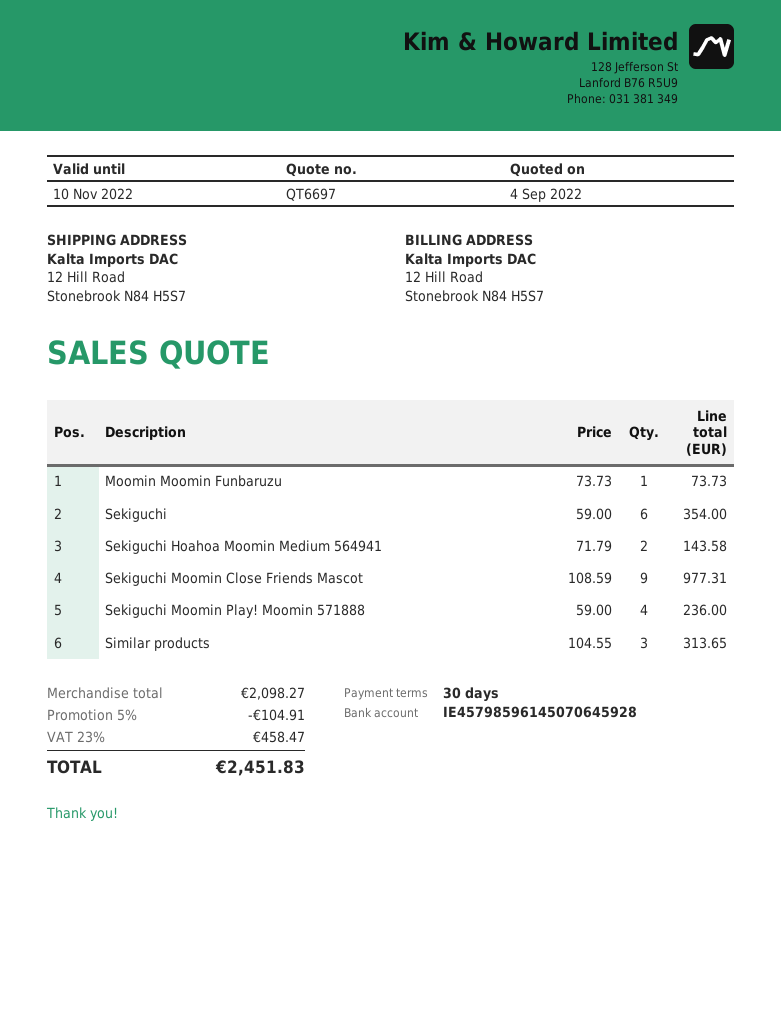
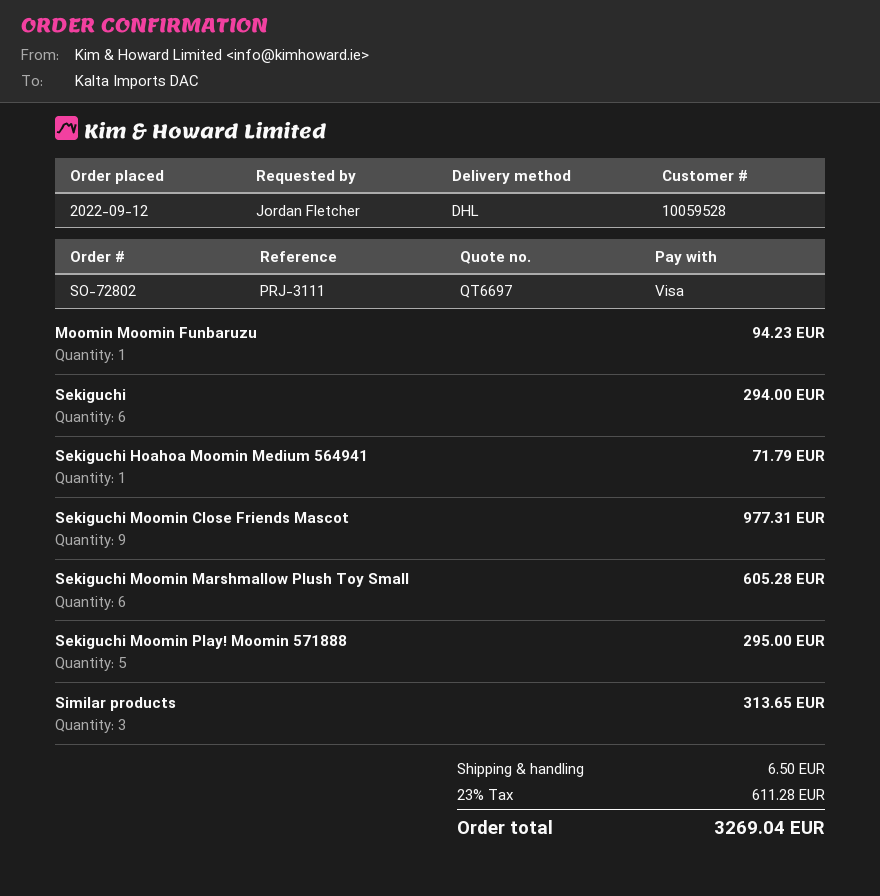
Moomin Moomin Funbaruzu: 1 for 73.73 -> 1 for 94.23
Sekiguchi: 6 for 354.00 -> 6 for 294.00
Sekiguchi Hoahoa Moomin Medium 564941: 2 for 143.58 -> 1 for 71.79
Sekiguchi Moomin Play! Moomin 571888: 4 for 236.00 -> 5 for 295.00
Sekiguchi Moomin Marshmallow Plush Toy Small: none -> 6 for 605.28
discount: 5% = 104.91 -> none
shipping: none -> 6.50
tax: 23% = 458.47 -> 23% = 611.28
total: 2451.83 -> 3269.04

